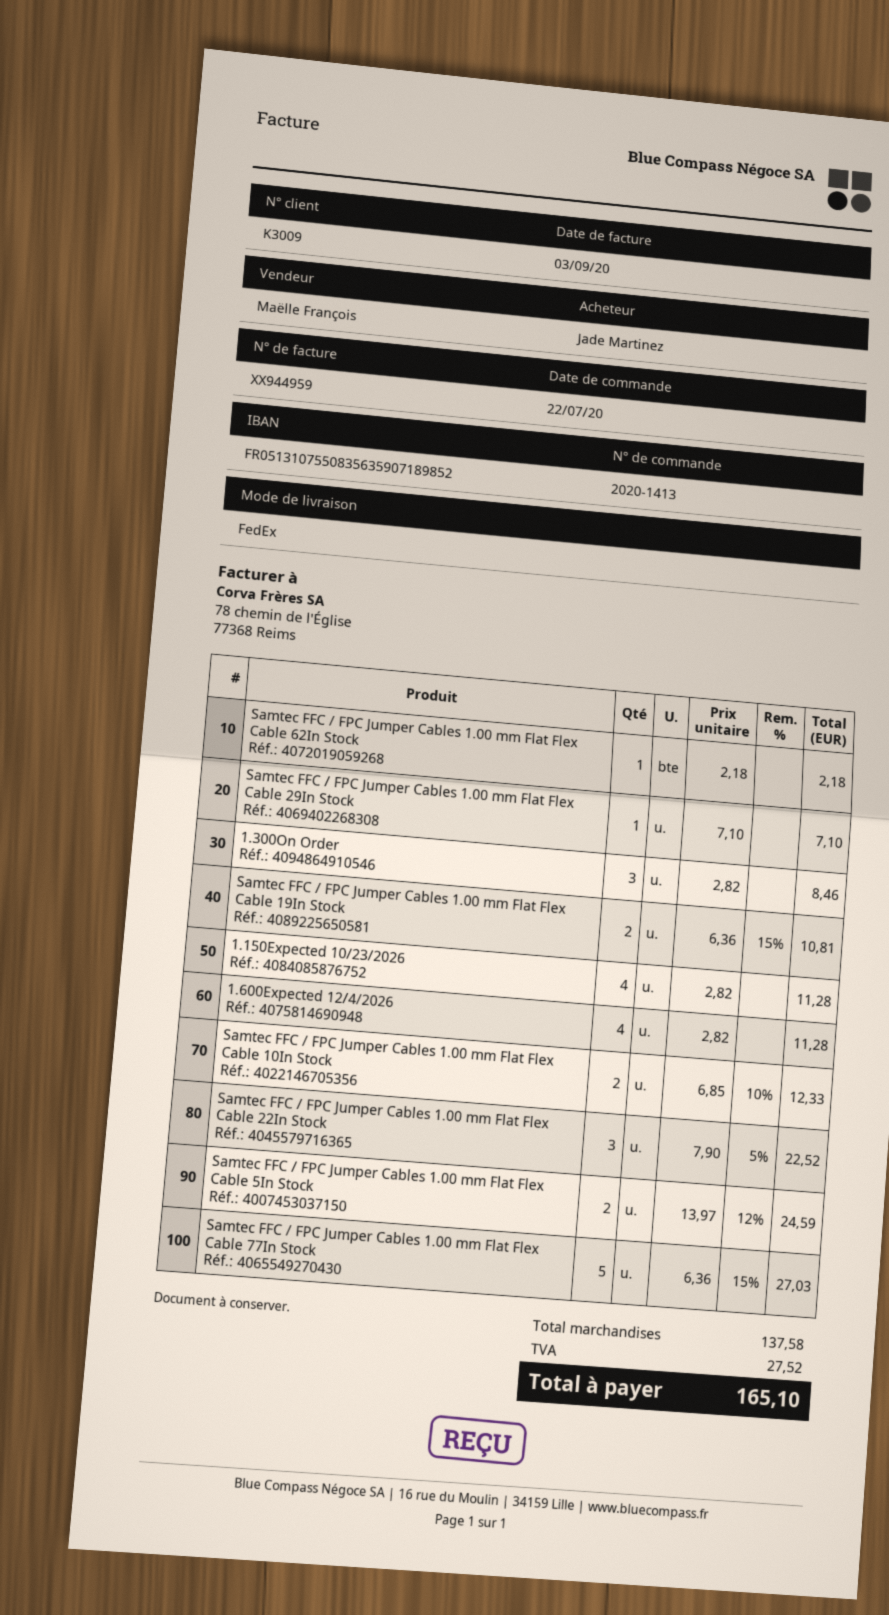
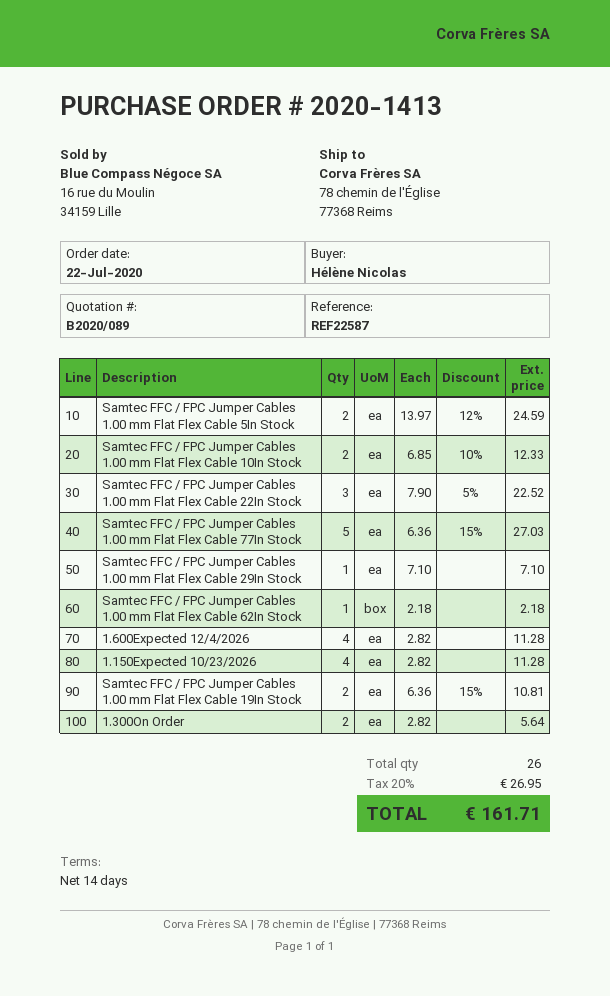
ordered by: Jade Martinez -> Hélène Nicolas
1.300On Order: 3 x 2.82 = 8.46 -> 2 x 2.82 = 5.64
tax: 27.52 -> 26.95
total: 165.10 -> 161.71

